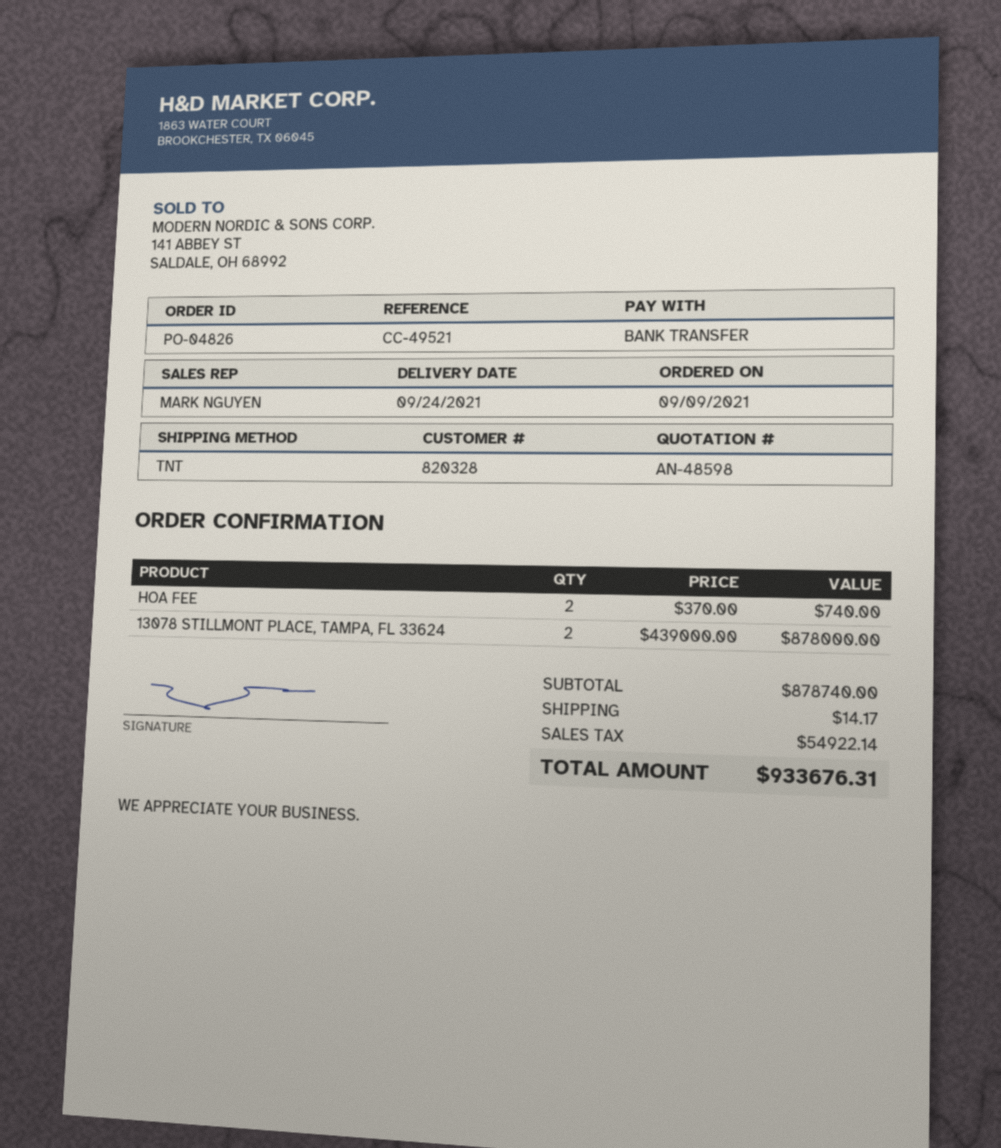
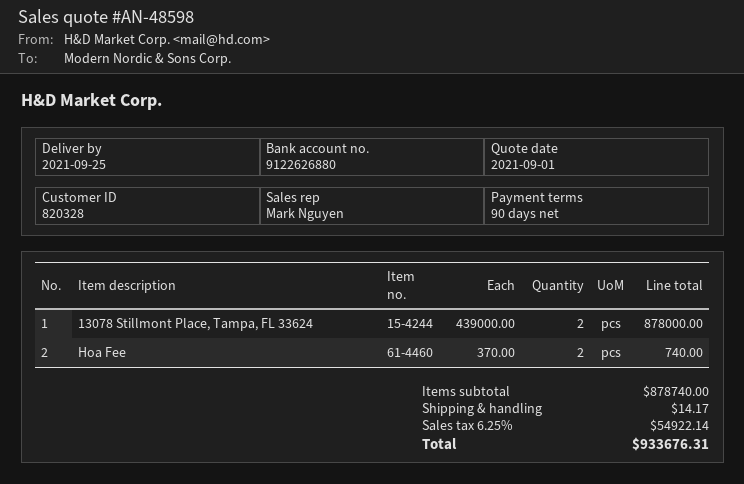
delivery date: 2021-09-24 -> 2021-09-25

